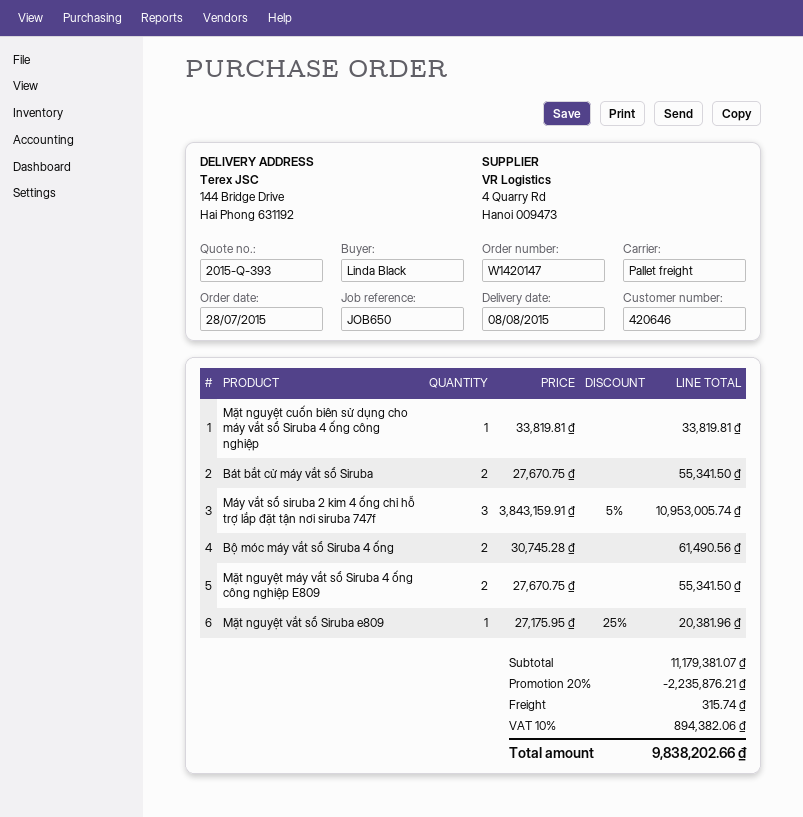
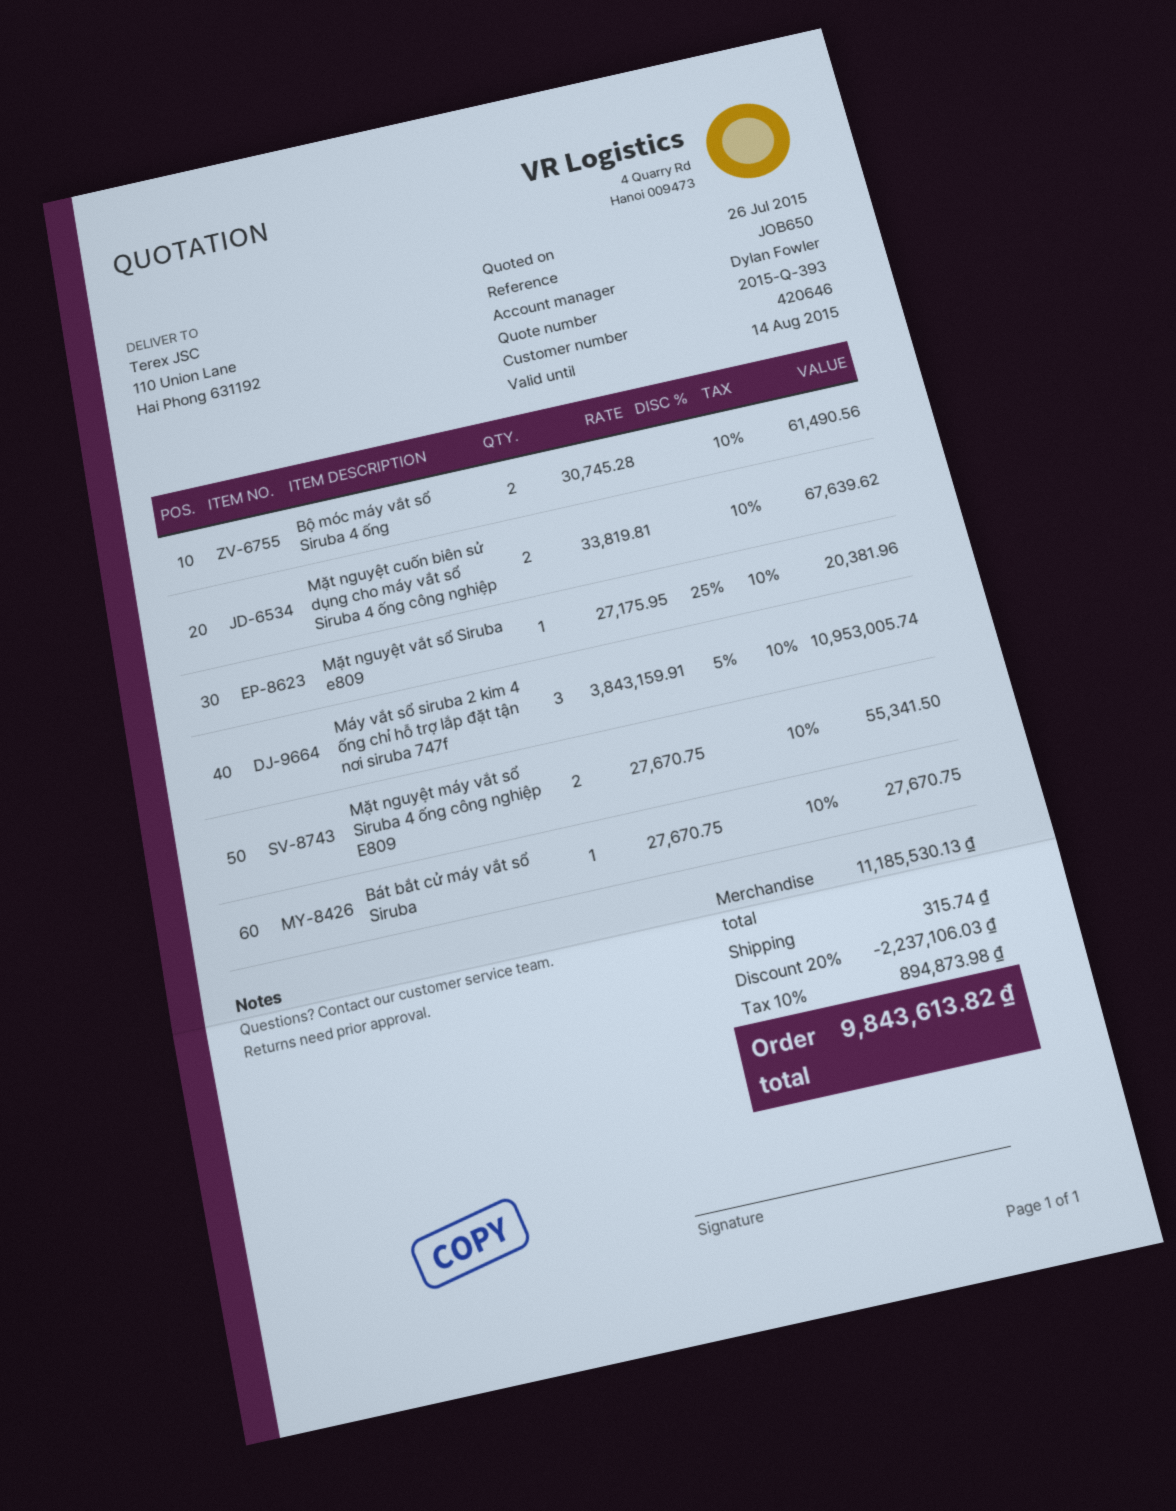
ship to: 144 Bridge Drive, Hai Phong 631192 -> 110 Union Lane, Hai Phong 631192
Mặt nguyệt cuốn biên sử dụng cho máy vắt sổ Siruba 4 ống công nghiệp: 1 x 33819.81 = 33819.81 -> 2 x 33819.81 = 67639.62
Bát bắt cử máy vắt sổ Siruba: 2 x 27670.75 = 55341.50 -> 1 x 27670.75 = 27670.75
subtotal: 11179381.07 -> 11185530.13
discount: 20% = 2235876.21 -> 20% = 2237106.03
tax: 10% = 894382.06 -> 10% = 894873.98
total: 9838202.66 -> 9843613.82

